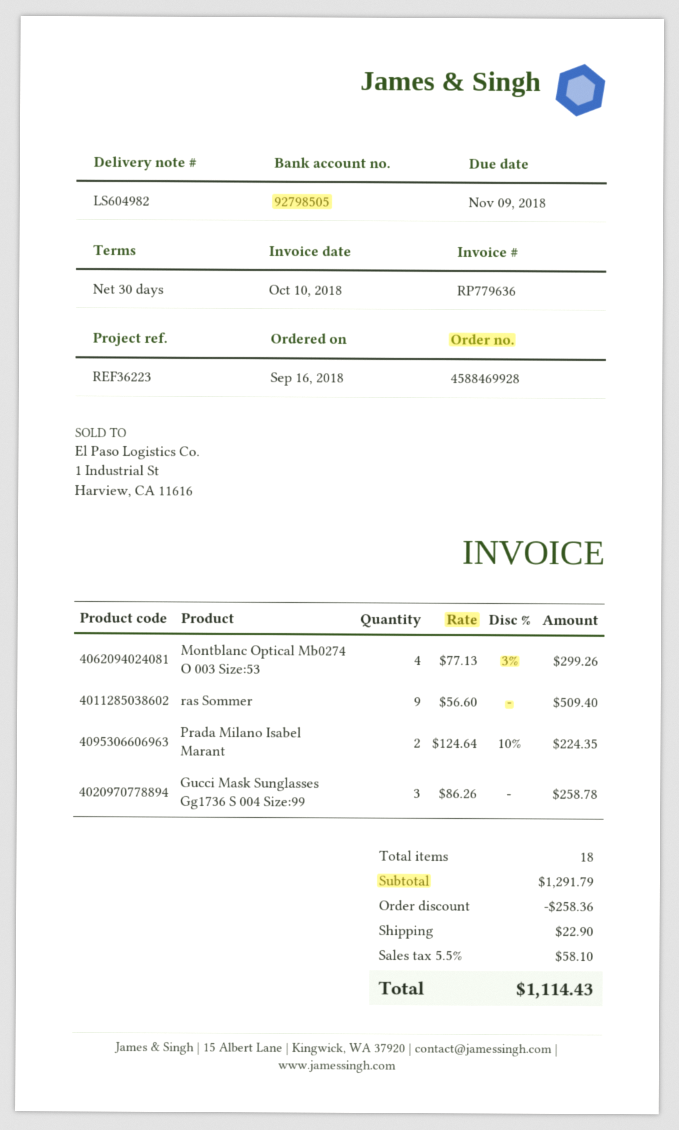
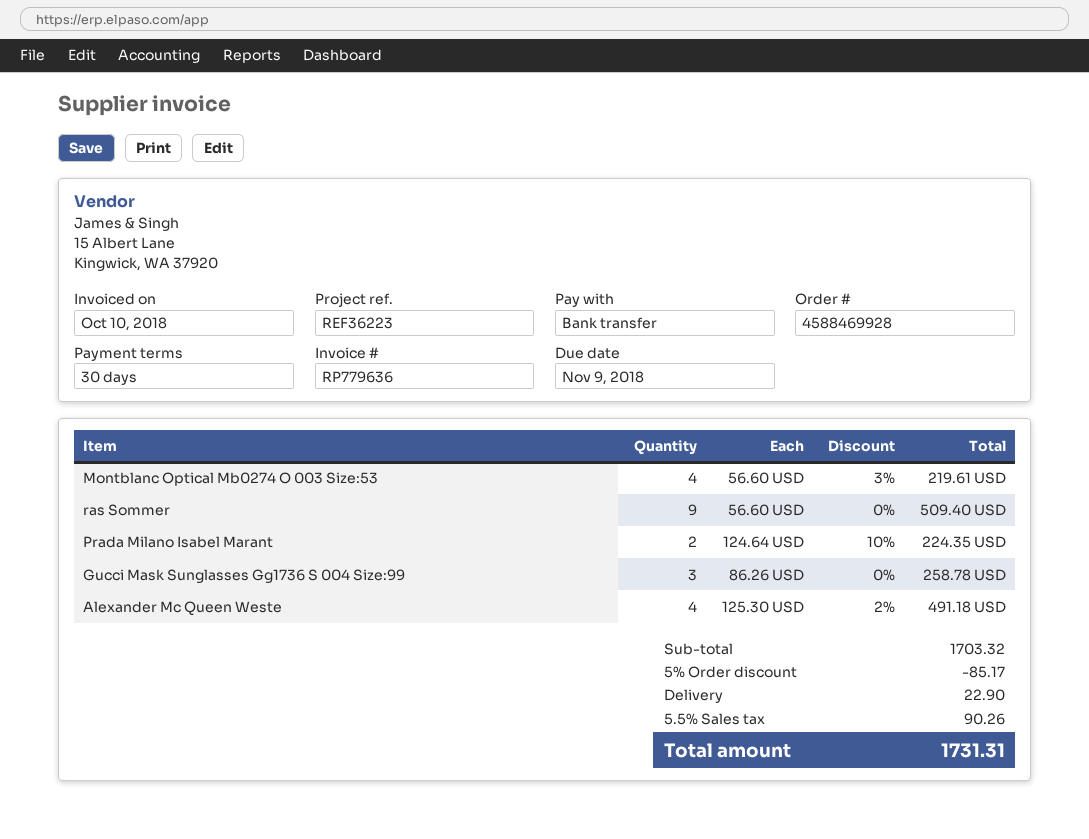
Montblanc Optical Mb0274 O 003 Size:53: 4 x 77.13 - 3% = 299.26 -> 4 x 56.60 - 3% = 219.61
Alexander Mc Queen Weste: none -> 4 x 125.30 - 2% = 491.18
subtotal: 1291.79 -> 1703.32
discount: 258.36 -> 85.17
tax: 5.5% = 58.10 -> 5.5% = 90.26
total: 1114.43 -> 1731.31

